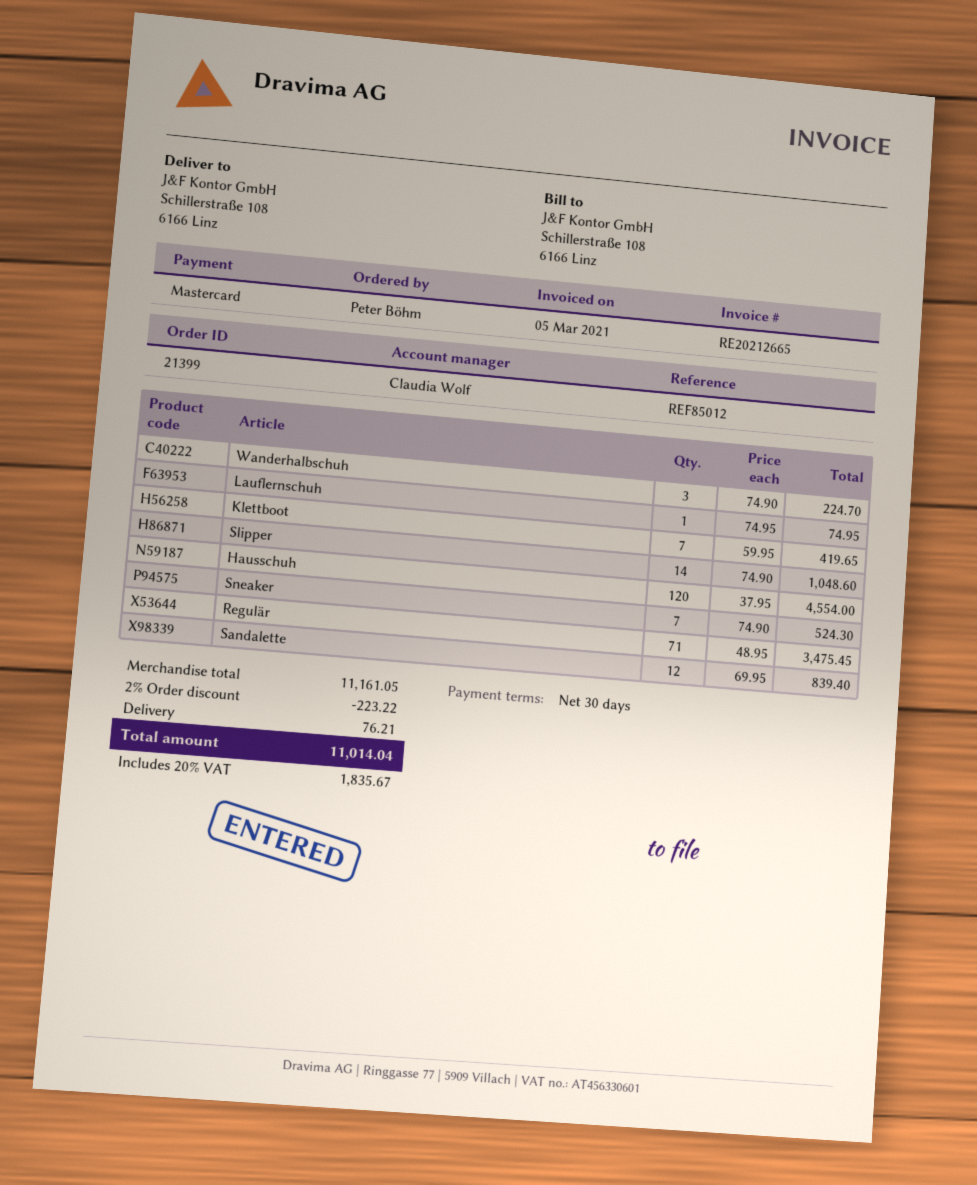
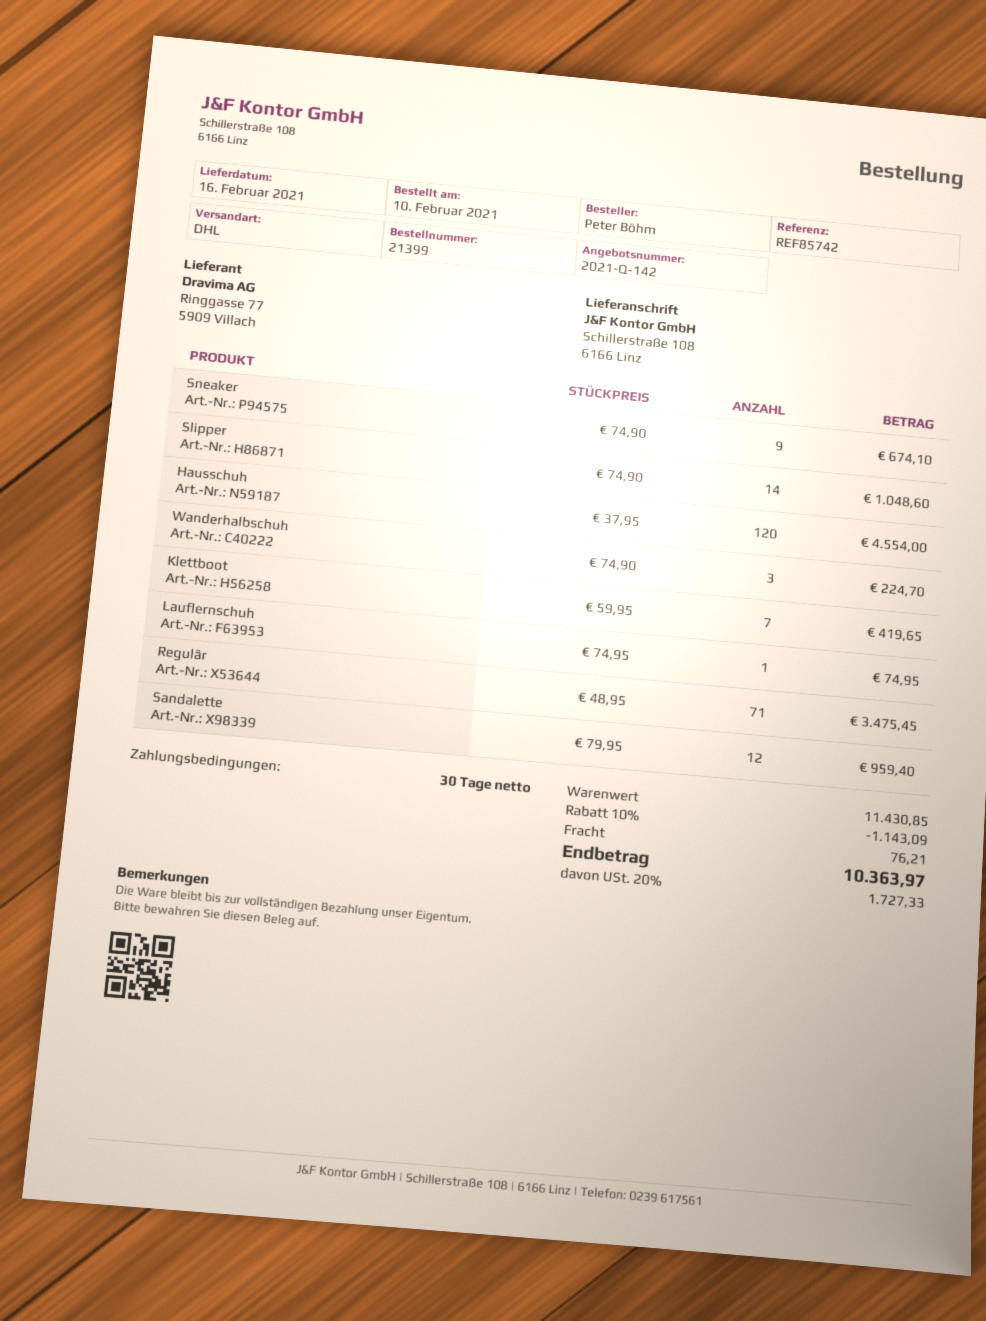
reference: REF85012 -> REF85742
Sneaker: 7 x 74.90 = 524.30 -> 9 x 74.90 = 674.10
Sandalette: 12 x 69.95 = 839.40 -> 12 x 79.95 = 959.40
subtotal: 11161.05 -> 11430.85
discount: 2% = 223.22 -> 10% = 1143.09
tax: 20% = 1835.67 -> 20% = 1727.33
total: 11014.04 -> 10363.97

